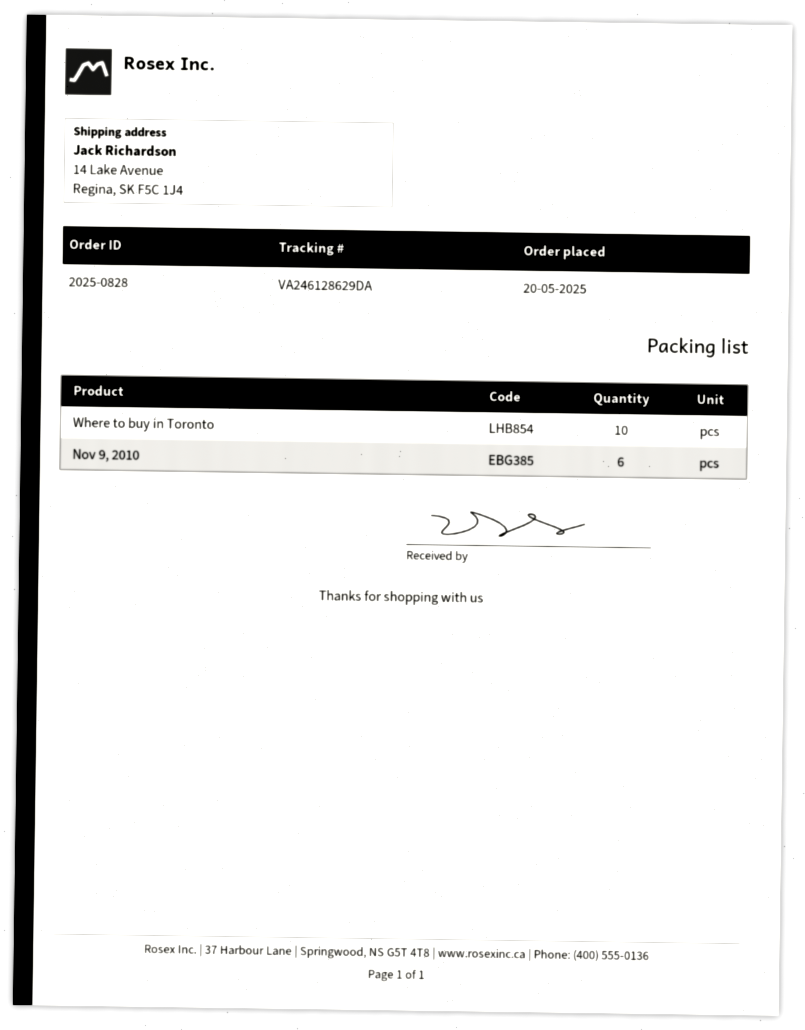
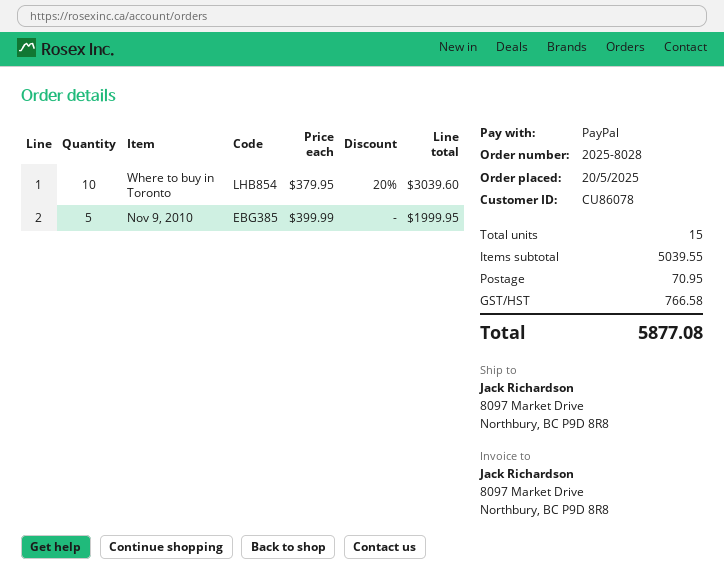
order number: 2025-0828 -> 2025-8028
ship to: 14 Lake Avenue, Regina, SK F5C 1J4 -> 8097 Market Drive, Northbury, BC P9D 8R8
Nov 9, 2010: 6 -> 5

